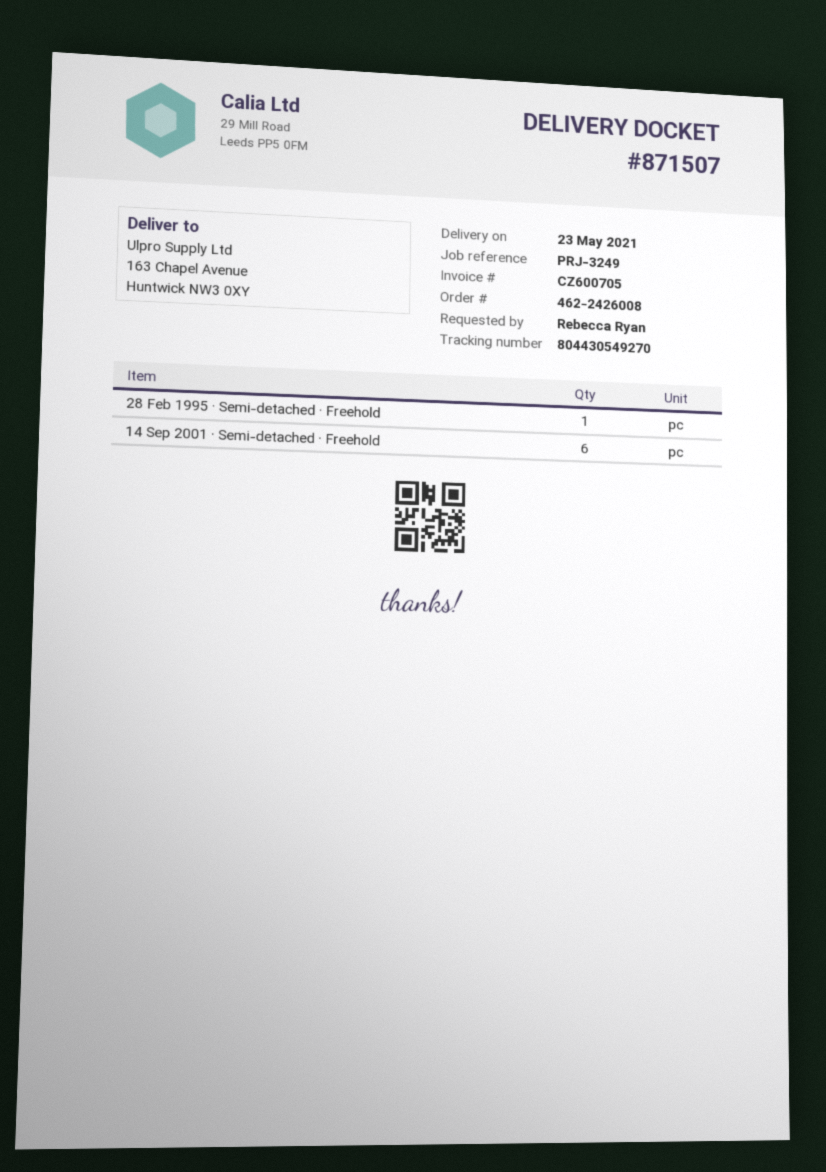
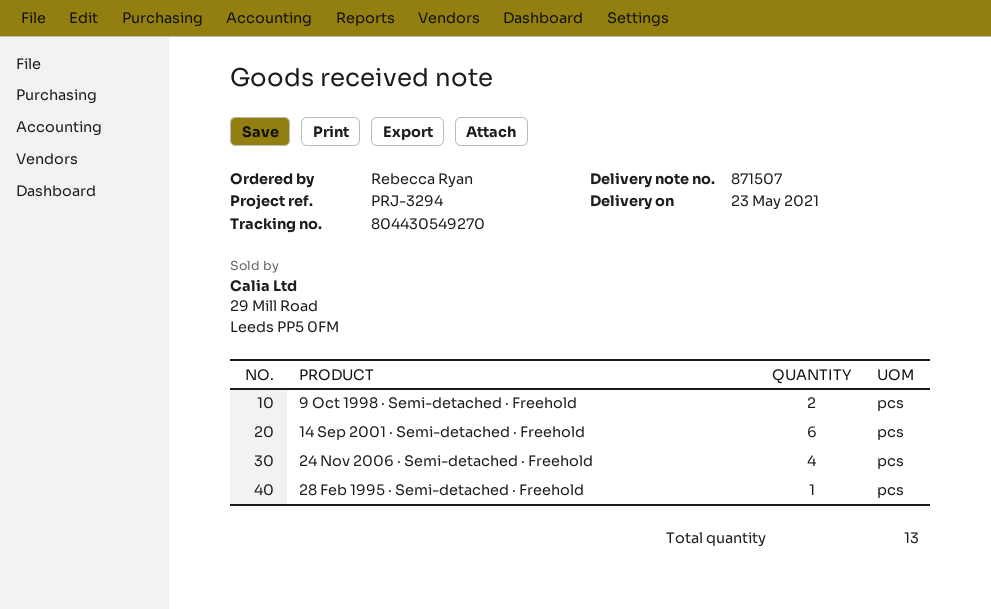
reference: PRJ-3249 -> PRJ-3294
9 Oct 1998 · Semi-detached · Freehold: none -> 2
24 Nov 2006 · Semi-detached · Freehold: none -> 4

